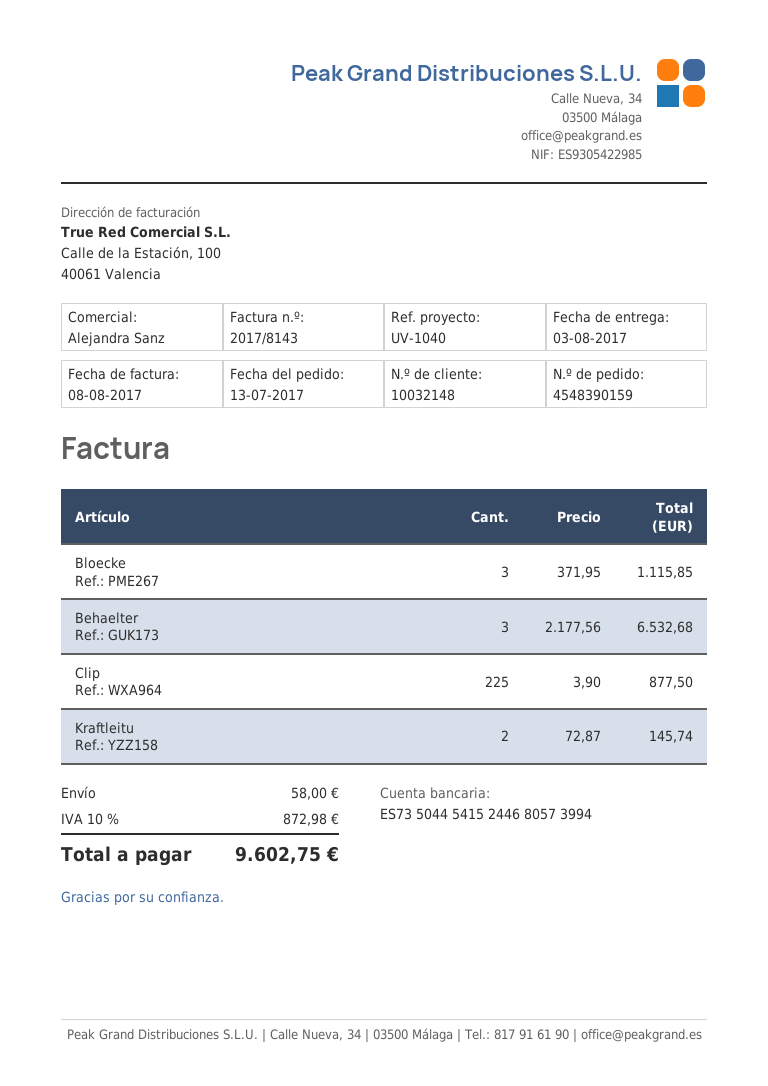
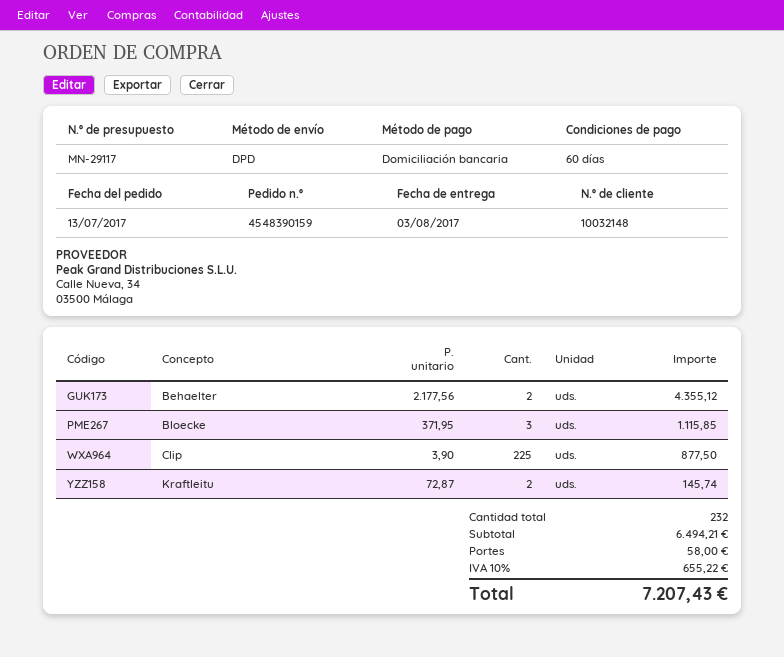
Behaelter: 3 x 2177.56 = 6532.68 -> 2 x 2177.56 = 4355.12
tax: 10% = 872.98 -> 10% = 655.22
total: 9602.75 -> 7207.43

